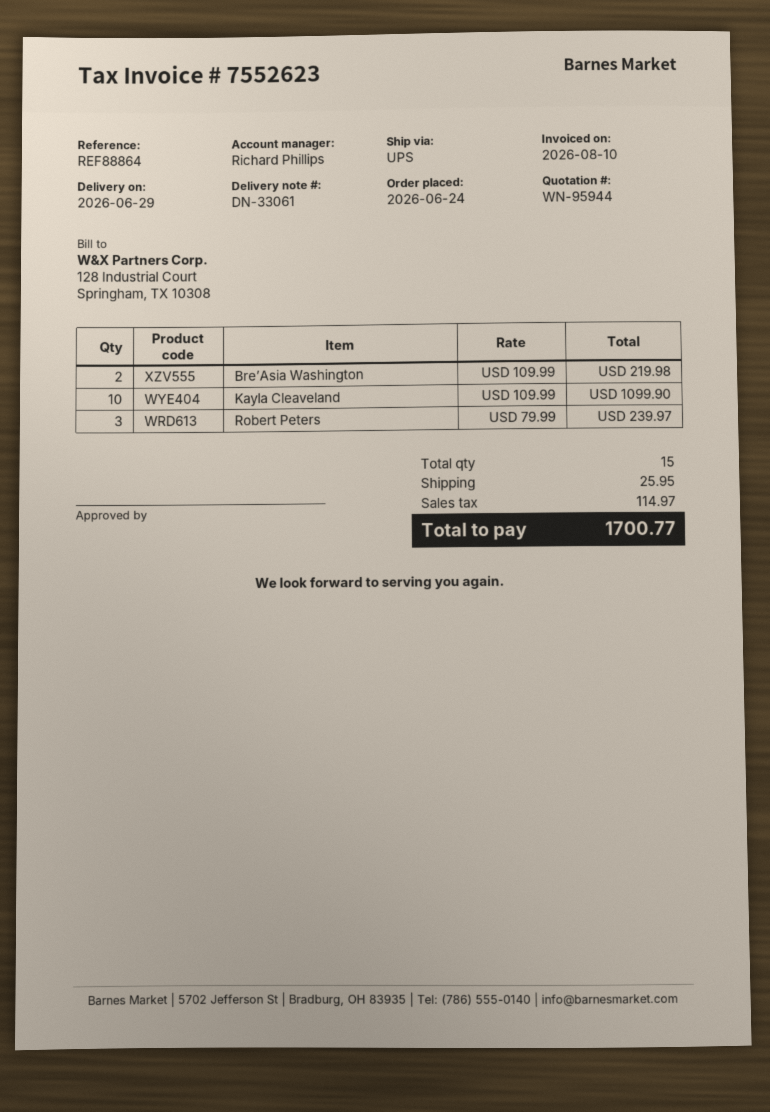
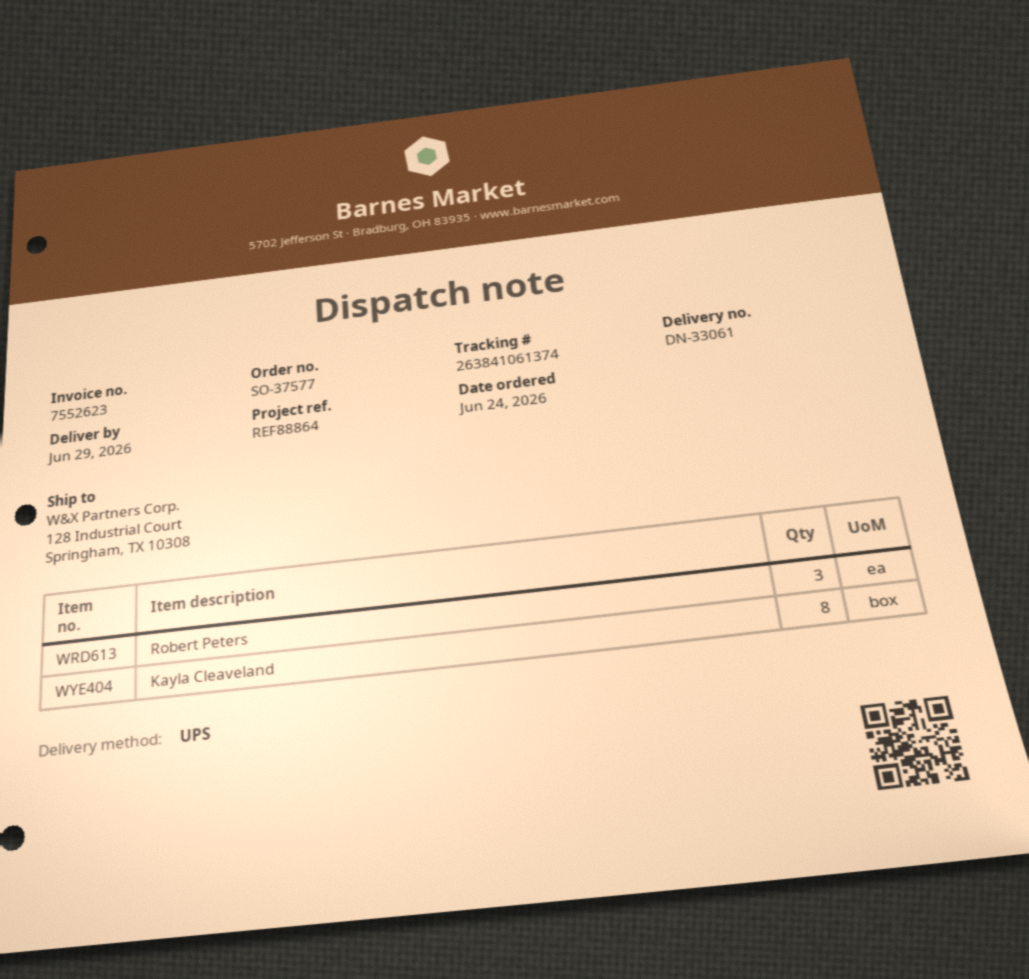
Bre’Asia Washington: 2 -> none
Kayla Cleaveland: 10 -> 8

